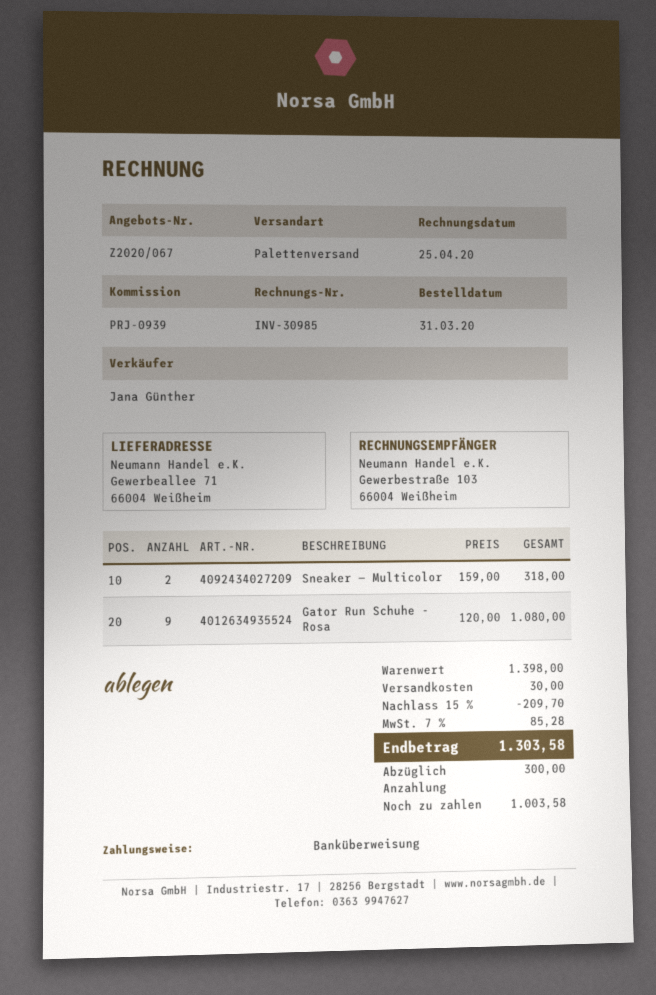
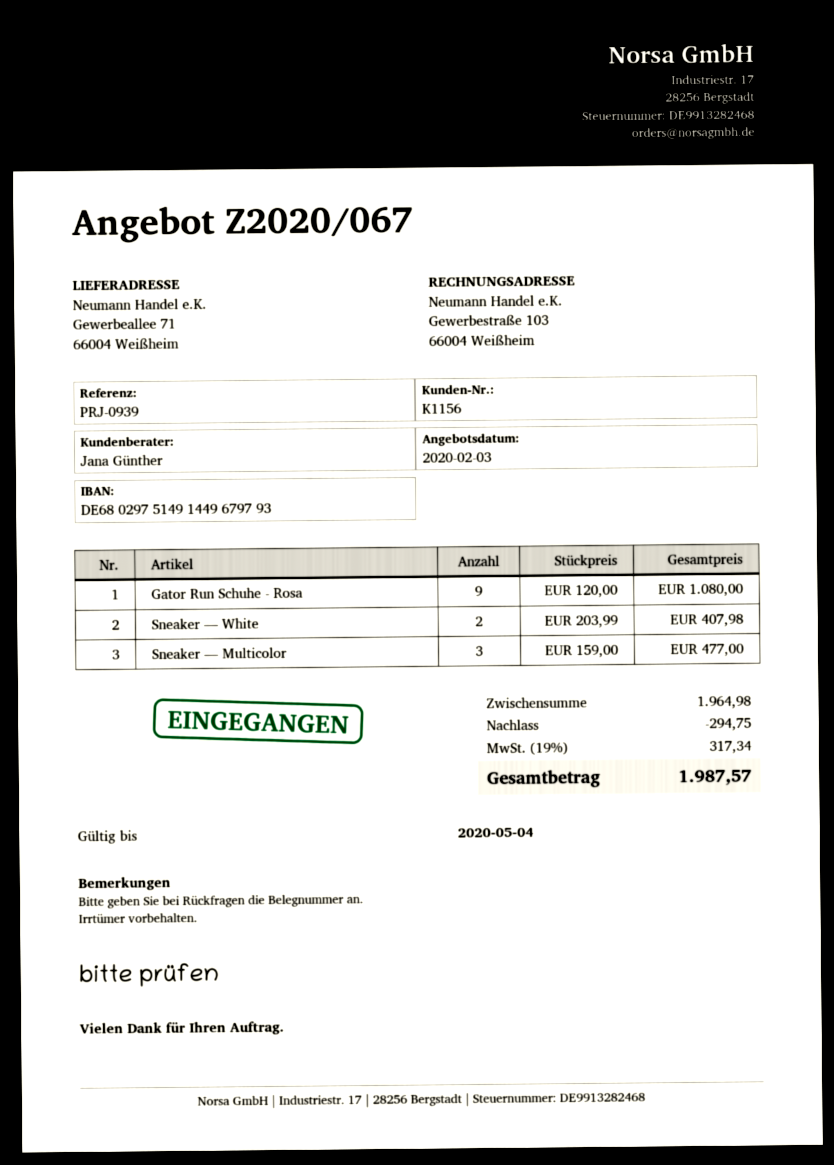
Sneaker — Multicolor: 2 x 159.00 = 318.00 -> 3 x 159.00 = 477.00
Sneaker — White: none -> 2 x 203.99 = 407.98
subtotal: 1398.00 -> 1964.98
discount: 209.70 -> 294.75
shipping: 30.00 -> none
tax: 7% = 85.28 -> 19% = 317.34
total: 1303.58 -> 1987.57

